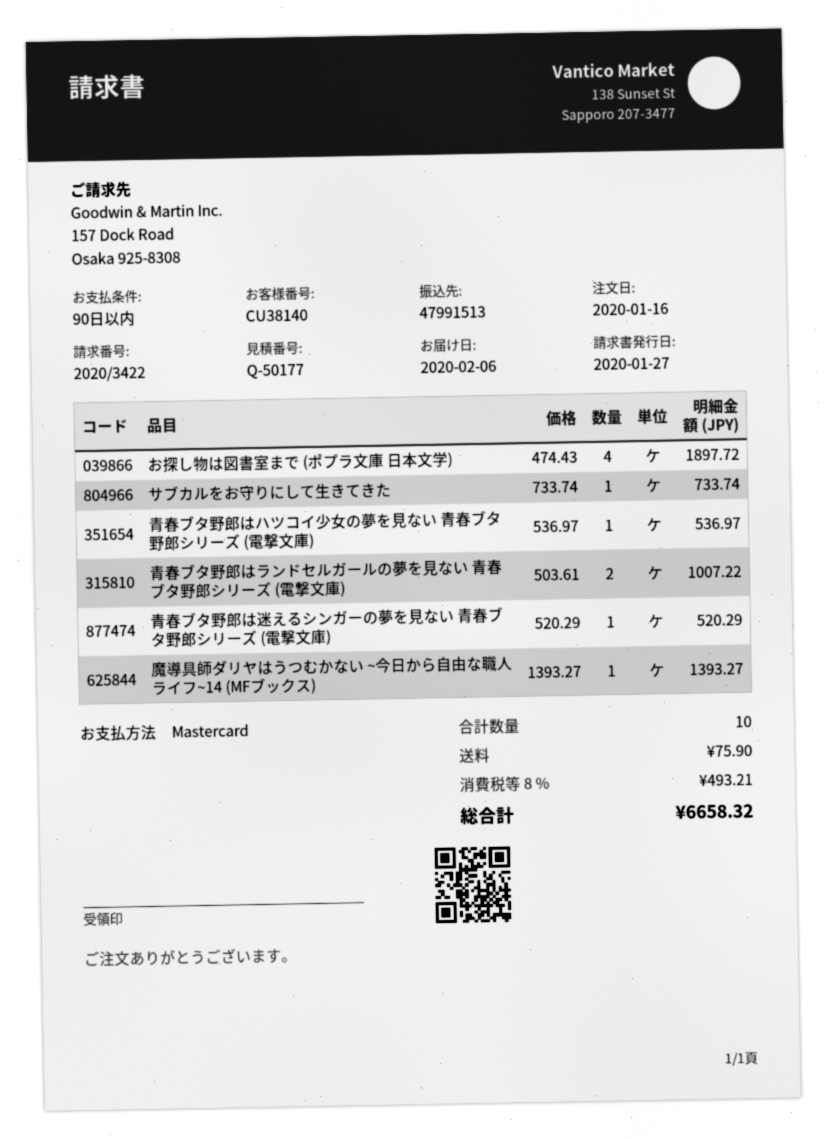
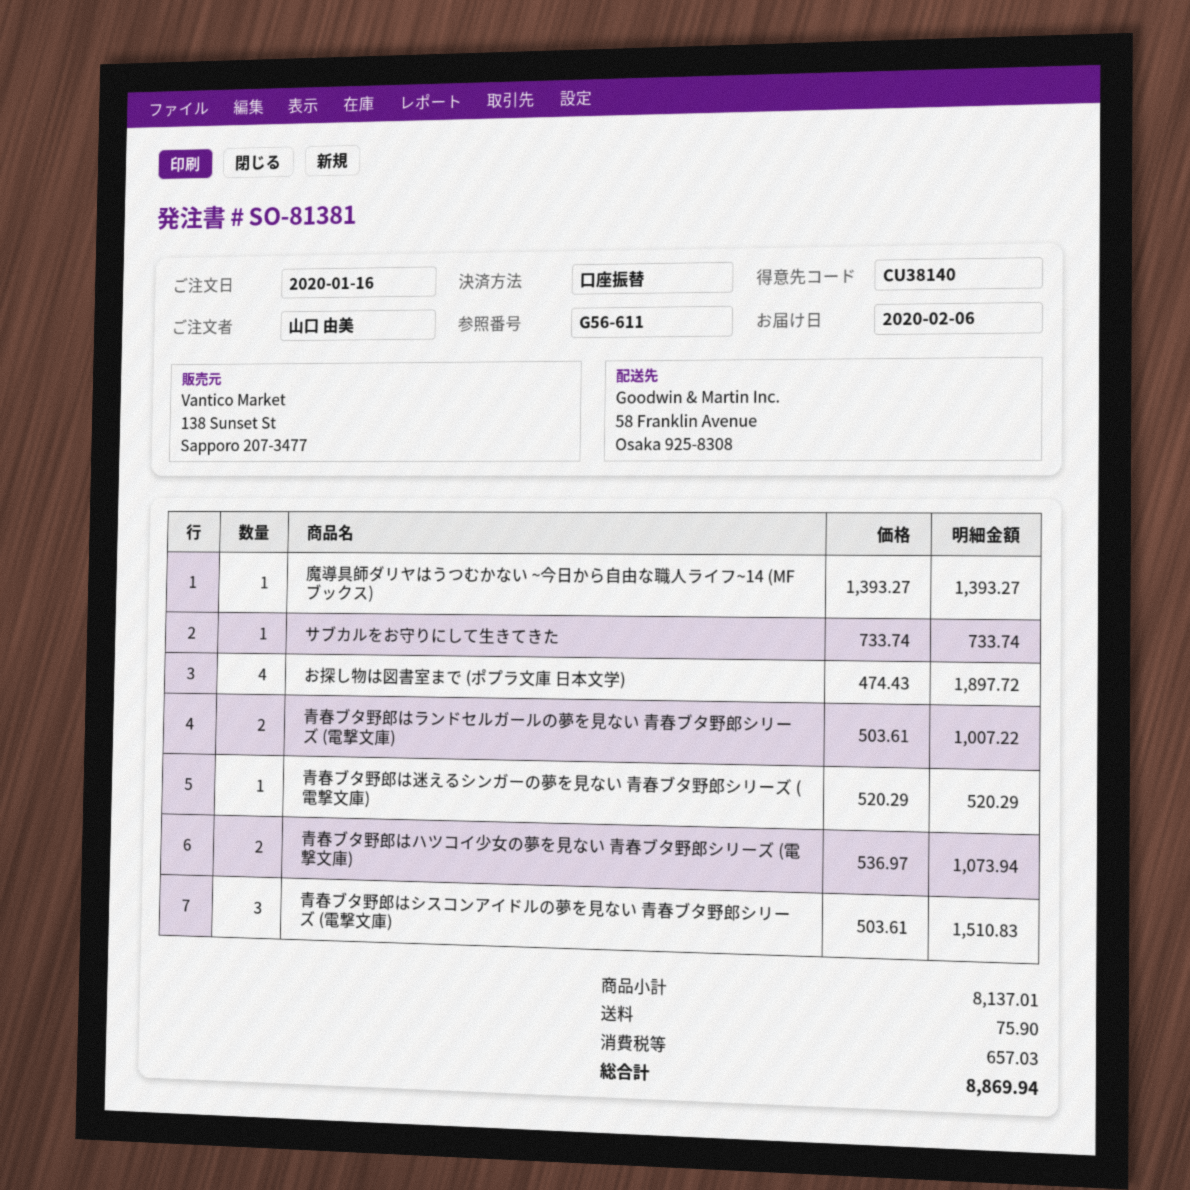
payment method: Mastercard -> direct debit
青春ブタ野郎はハツコイ少女の夢を見ない 青春ブタ野郎シリーズ (電撃文庫): 1 x 536.97 = 536.97 -> 2 x 536.97 = 1073.94
青春ブタ野郎はシスコンアイドルの夢を見ない 青春ブタ野郎シリーズ (電撃文庫): none -> 3 x 503.61 = 1510.83
tax: 493.21 -> 657.03
total: 6658.32 -> 8869.94

